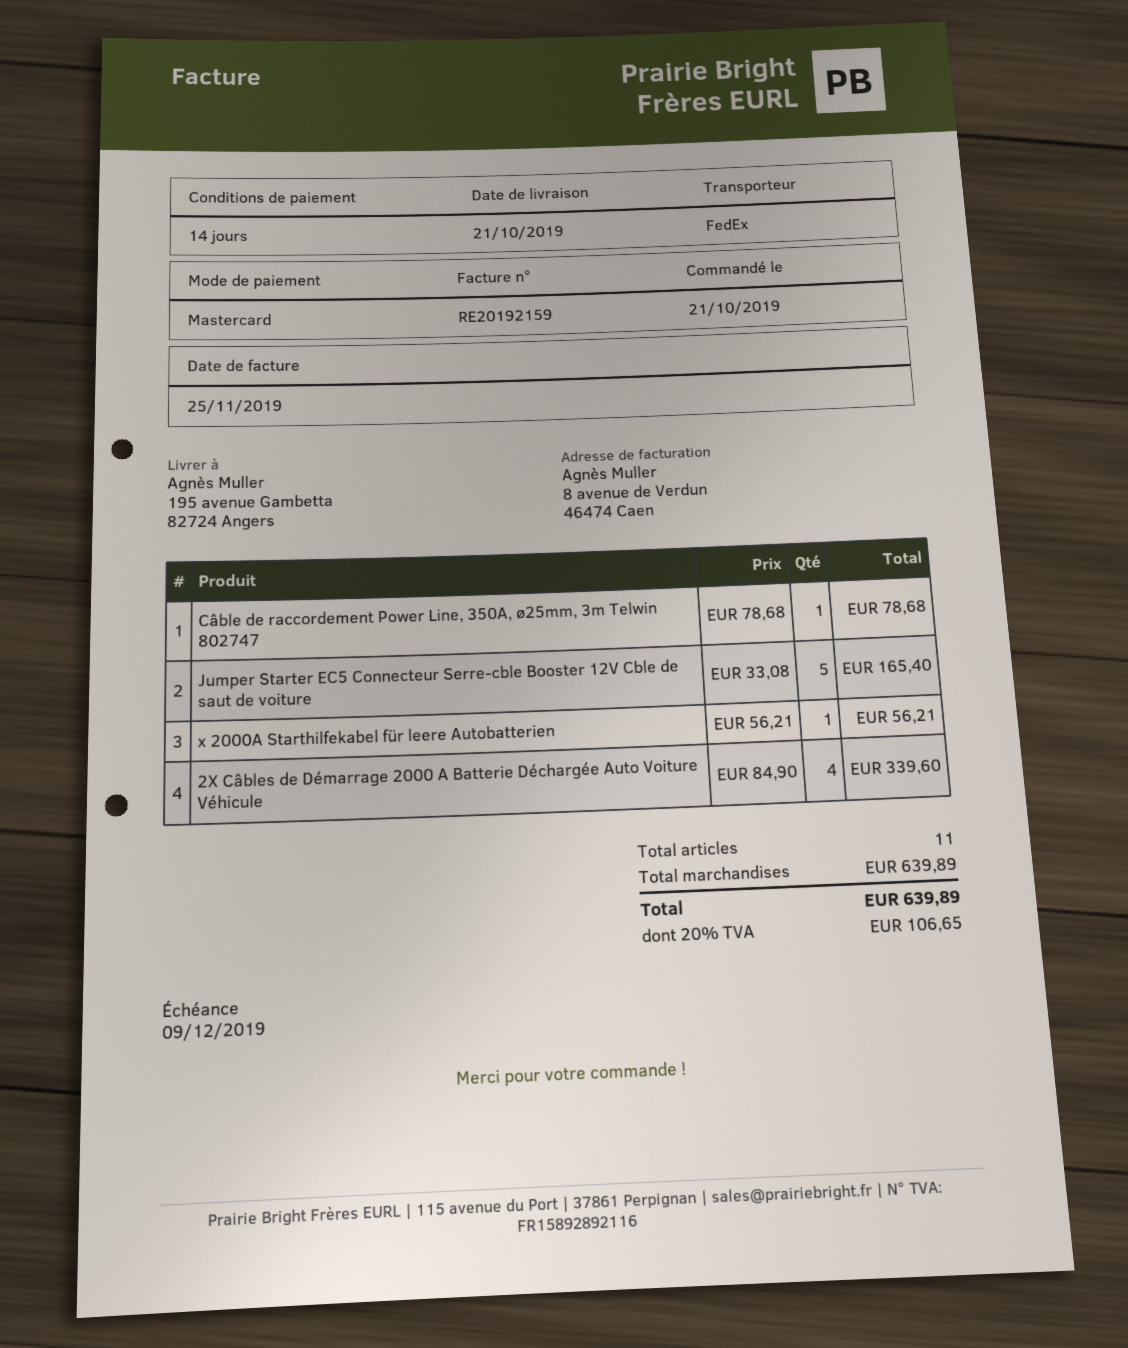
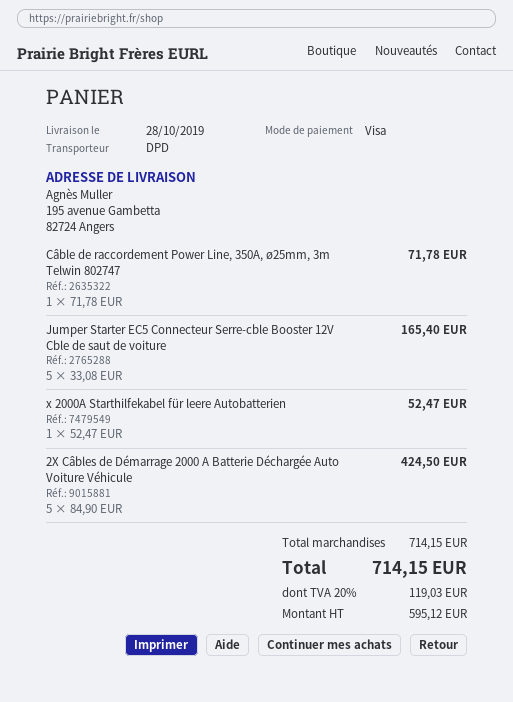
delivery date: 2019-10-21 -> 2019-10-28
payment method: Mastercard -> Visa
shipping method: FedEx -> DPD
Câble de raccordement Power Line, 350A, ø25mm, 3m Telwin 802747: 1 x 78.68 = 78.68 -> 1 x 71.78 = 71.78
x 2000A Starthilfekabel für leere Autobatterien: 1 x 56.21 = 56.21 -> 1 x 52.47 = 52.47
2X Câbles de Démarrage 2000 A Batterie Déchargée Auto Voiture Véhicule: 4 x 84.90 = 339.60 -> 5 x 84.90 = 424.50
subtotal: 639.89 -> 714.15
tax: 20% = 106.65 -> 20% = 119.03
total: 639.89 -> 714.15

